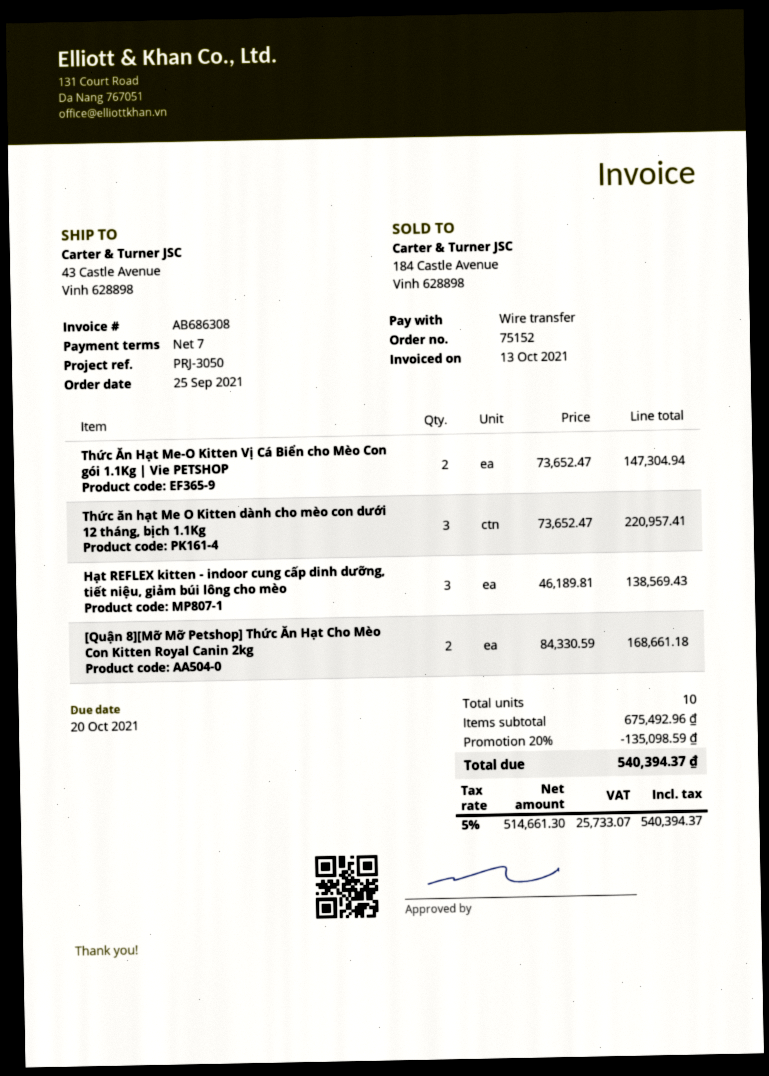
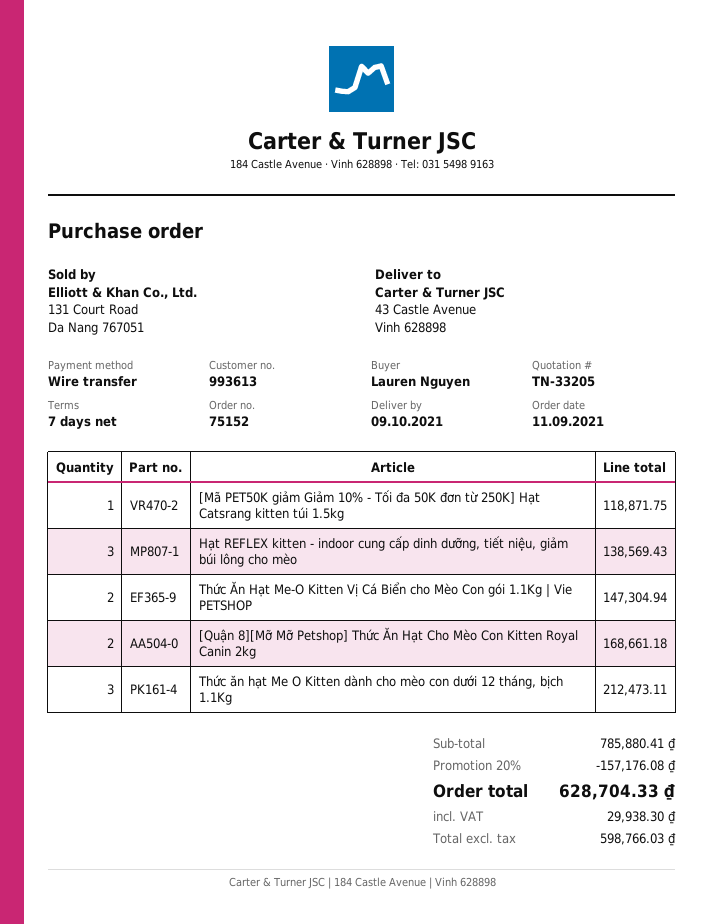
order date: 2021-09-25 -> 2021-09-11
Thức ăn hạt Me O Kitten dành cho mèo con dưới 12 tháng, bịch 1.1Kg: 3 for 220957.41 -> 3 for 212473.11
[Mã PET50K giảm Giảm 10% - Tối đa 50K đơn từ 250K] Hạt Catsrang kitten túi 1.5kg: none -> 1 for 118871.75
subtotal: 675492.96 -> 785880.41
discount: 20% = 135098.59 -> 20% = 157176.08
net: 514661.30 -> 598766.03
tax: 25733.07 -> 29938.30
total: 540394.37 -> 628704.33

